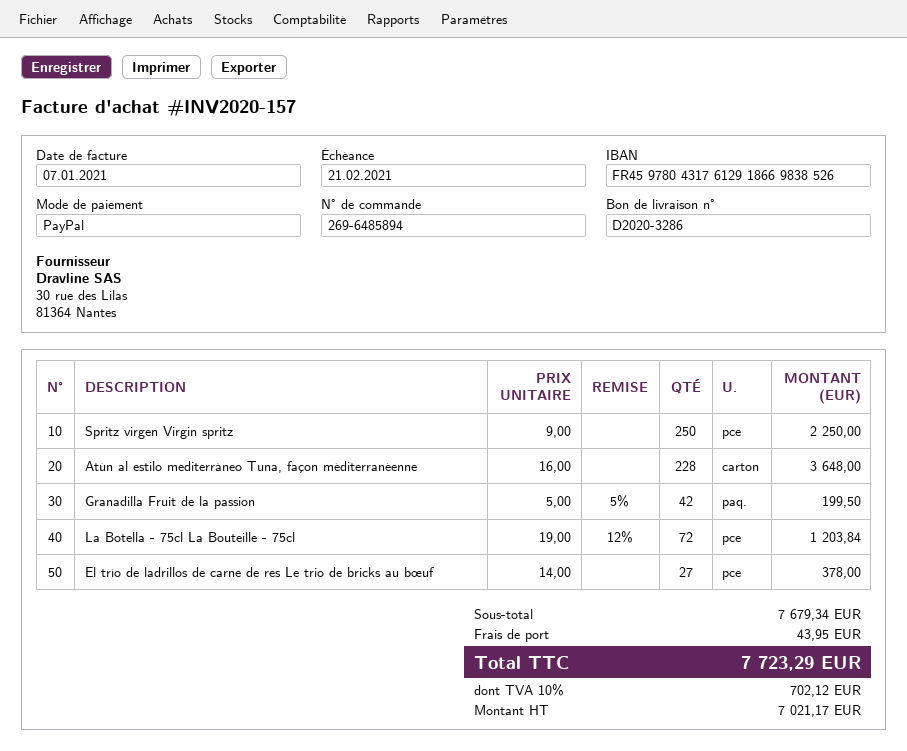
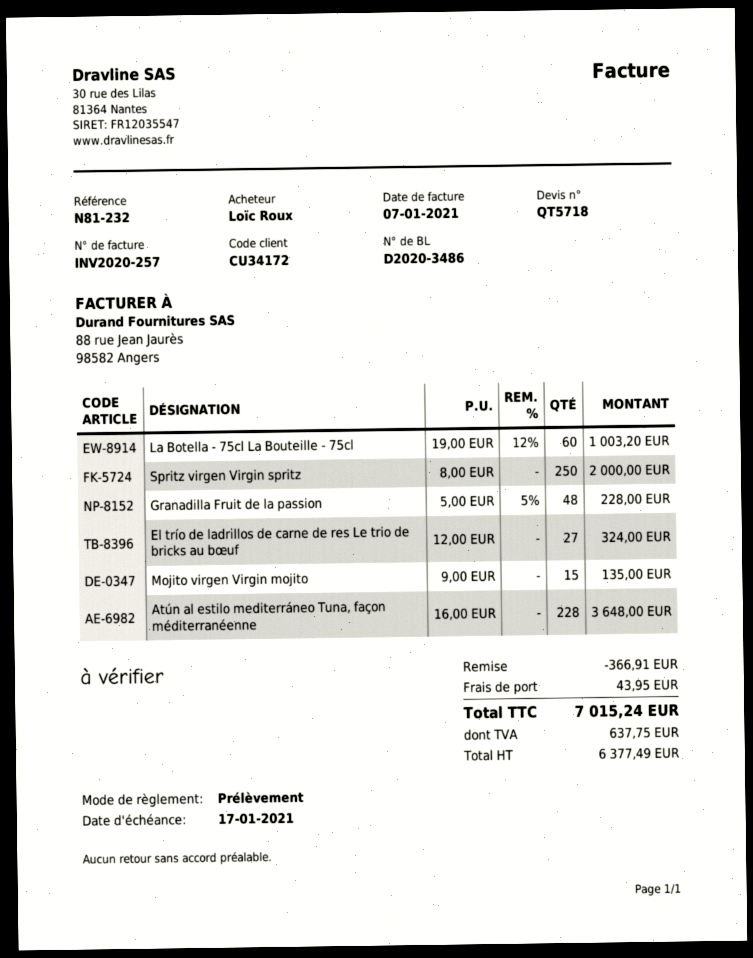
delivery note number: D2020-3286 -> D2020-3486
invoice number: INV2020-157 -> INV2020-257
due date: 2021-02-21 -> 2021-01-17
payment method: PayPal -> direct debit
Spritz virgen Virgin spritz: 250 x 9.00 = 2250.00 -> 250 x 8.00 = 2000.00
Granadilla Fruit de la passion: 42 x 5.00 - 5% = 199.50 -> 48 x 5.00 - 5% = 228.00
La Botella - 75cl La Bouteille - 75cl: 72 x 19.00 - 12% = 1203.84 -> 60 x 19.00 - 12% = 1003.20
El trío de ladrillos de carne de res Le trio de bricks au bœuf: 27 x 14.00 = 378.00 -> 27 x 12.00 = 324.00
Mojito virgen Virgin mojito: none -> 15 x 9.00 = 135.00
discount: none -> 366.91
net: 7021.17 -> 6377.49
tax: 702.12 -> 637.75
total: 7723.29 -> 7015.24

